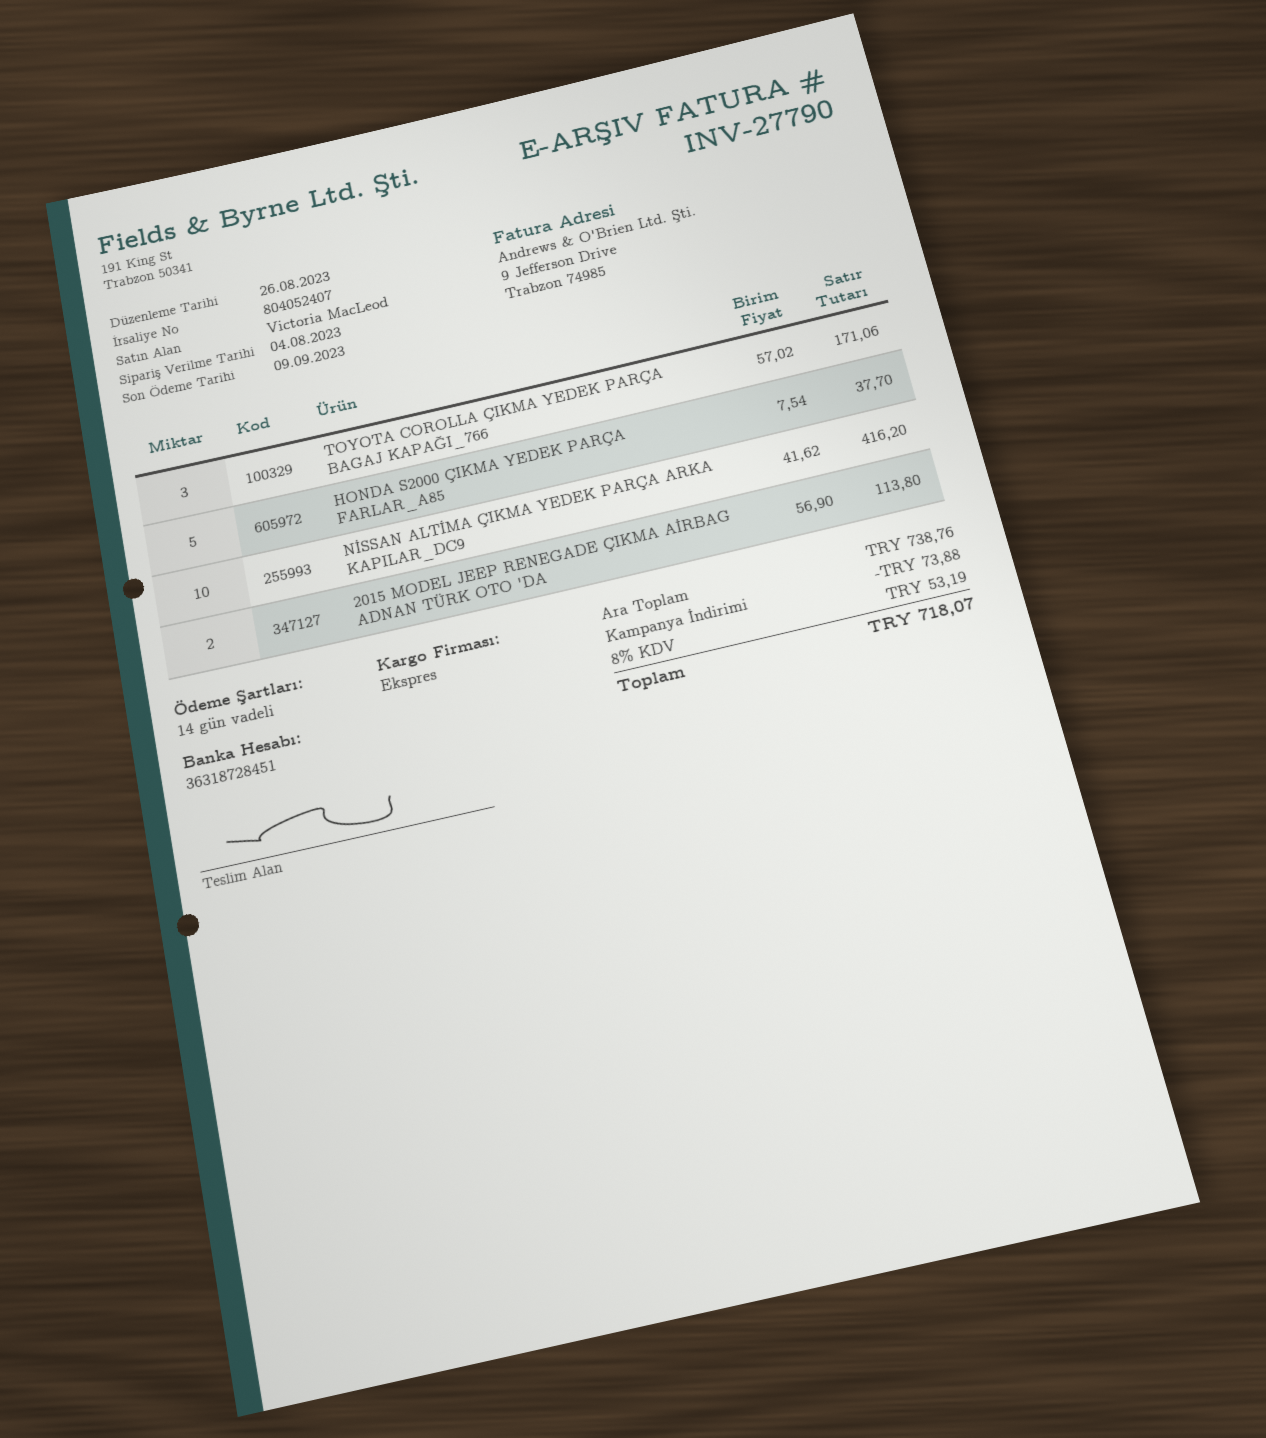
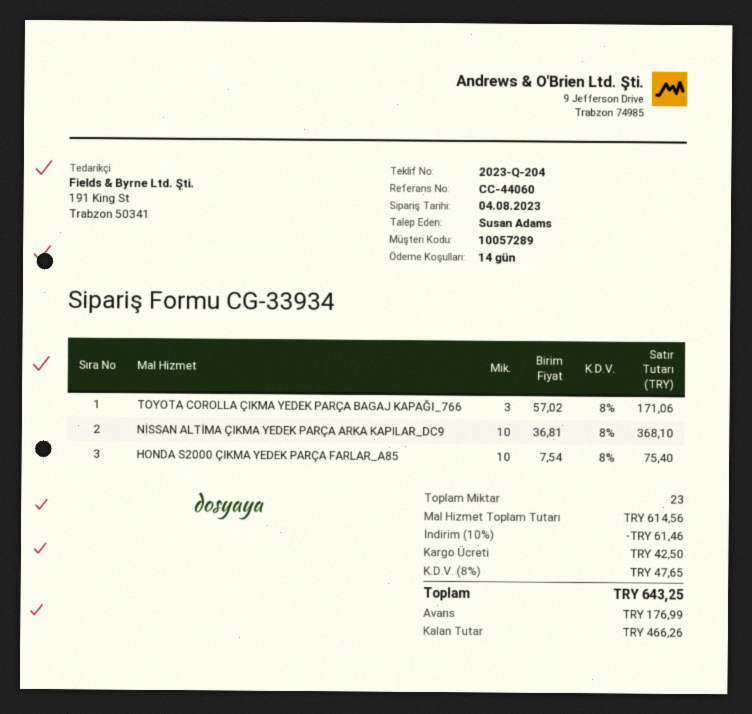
ordered by: Victoria MacLeod -> Susan Adams
HONDA S2000 ÇIKMA YEDEK PARÇA FARLAR_A85: 5 x 7.54 = 37.70 -> 10 x 7.54 = 75.40
NİSSAN ALTİMA ÇIKMA YEDEK PARÇA ARKA KAPILAR_DC9: 10 x 41.62 = 416.20 -> 10 x 36.81 = 368.10
2015 MODEL JEEP RENEGADE ÇIKMA AİRBAG ADNAN TÜRK OTO 'DA: 2 x 56.90 = 113.80 -> none
subtotal: 738.76 -> 614.56
discount: 73.88 -> 61.46
shipping: none -> 42.50
tax: 8% = 53.19 -> 8% = 47.65
total: 718.07 -> 643.25

